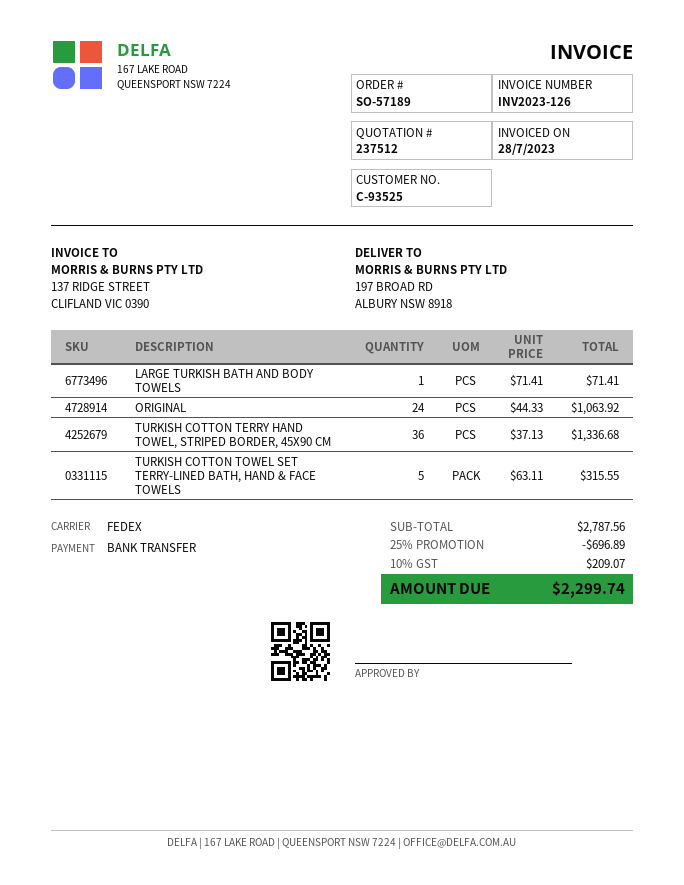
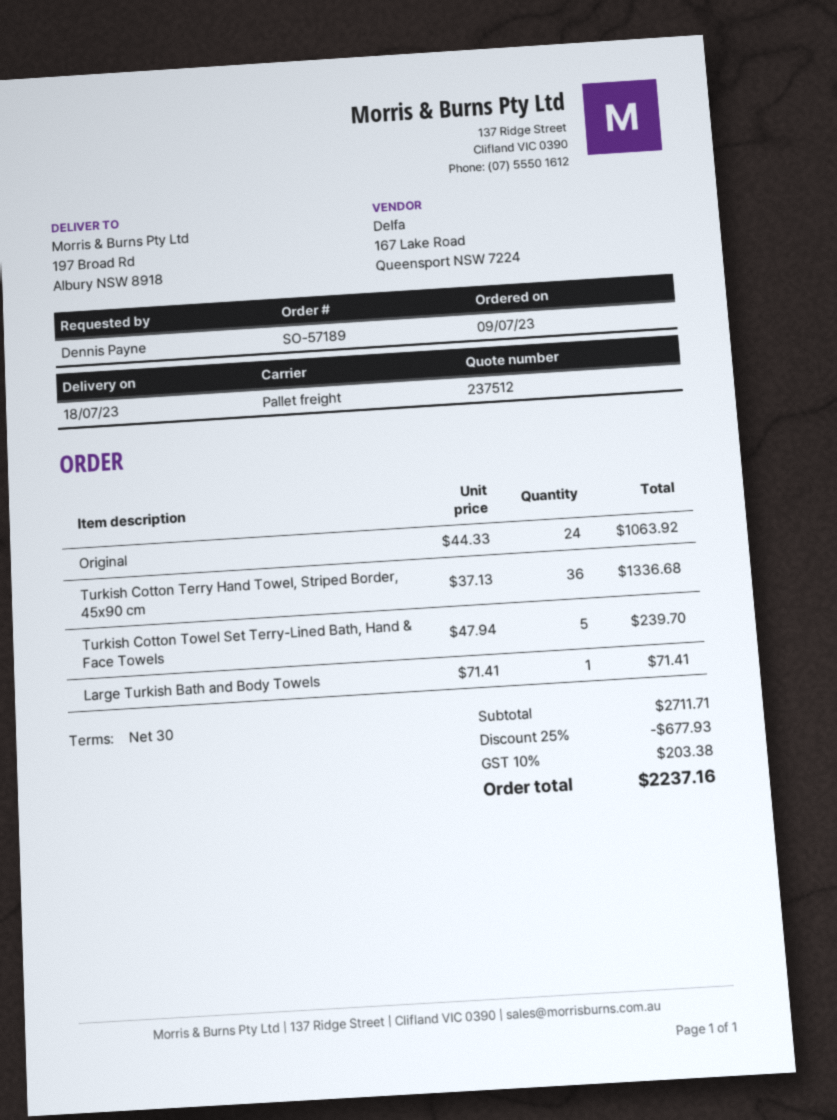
shipping method: FedEx -> pallet freight
TURKISH COTTON TOWEL SET TERRY-LINED BATH, HAND & FACE TOWELS: 5 x 63.11 = 315.55 -> 5 x 47.94 = 239.70
subtotal: 2787.56 -> 2711.71
discount: 25% = 696.89 -> 25% = 677.93
tax: 10% = 209.07 -> 10% = 203.38
total: 2299.74 -> 2237.16

